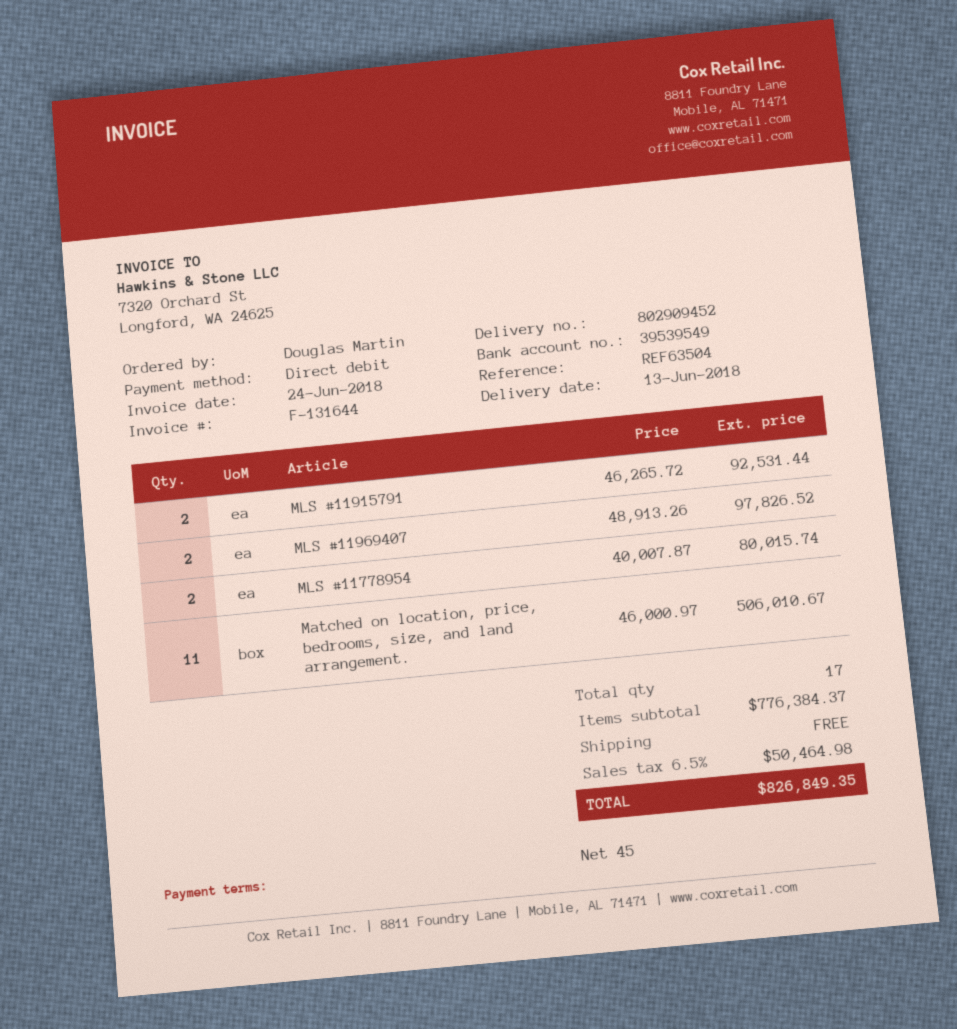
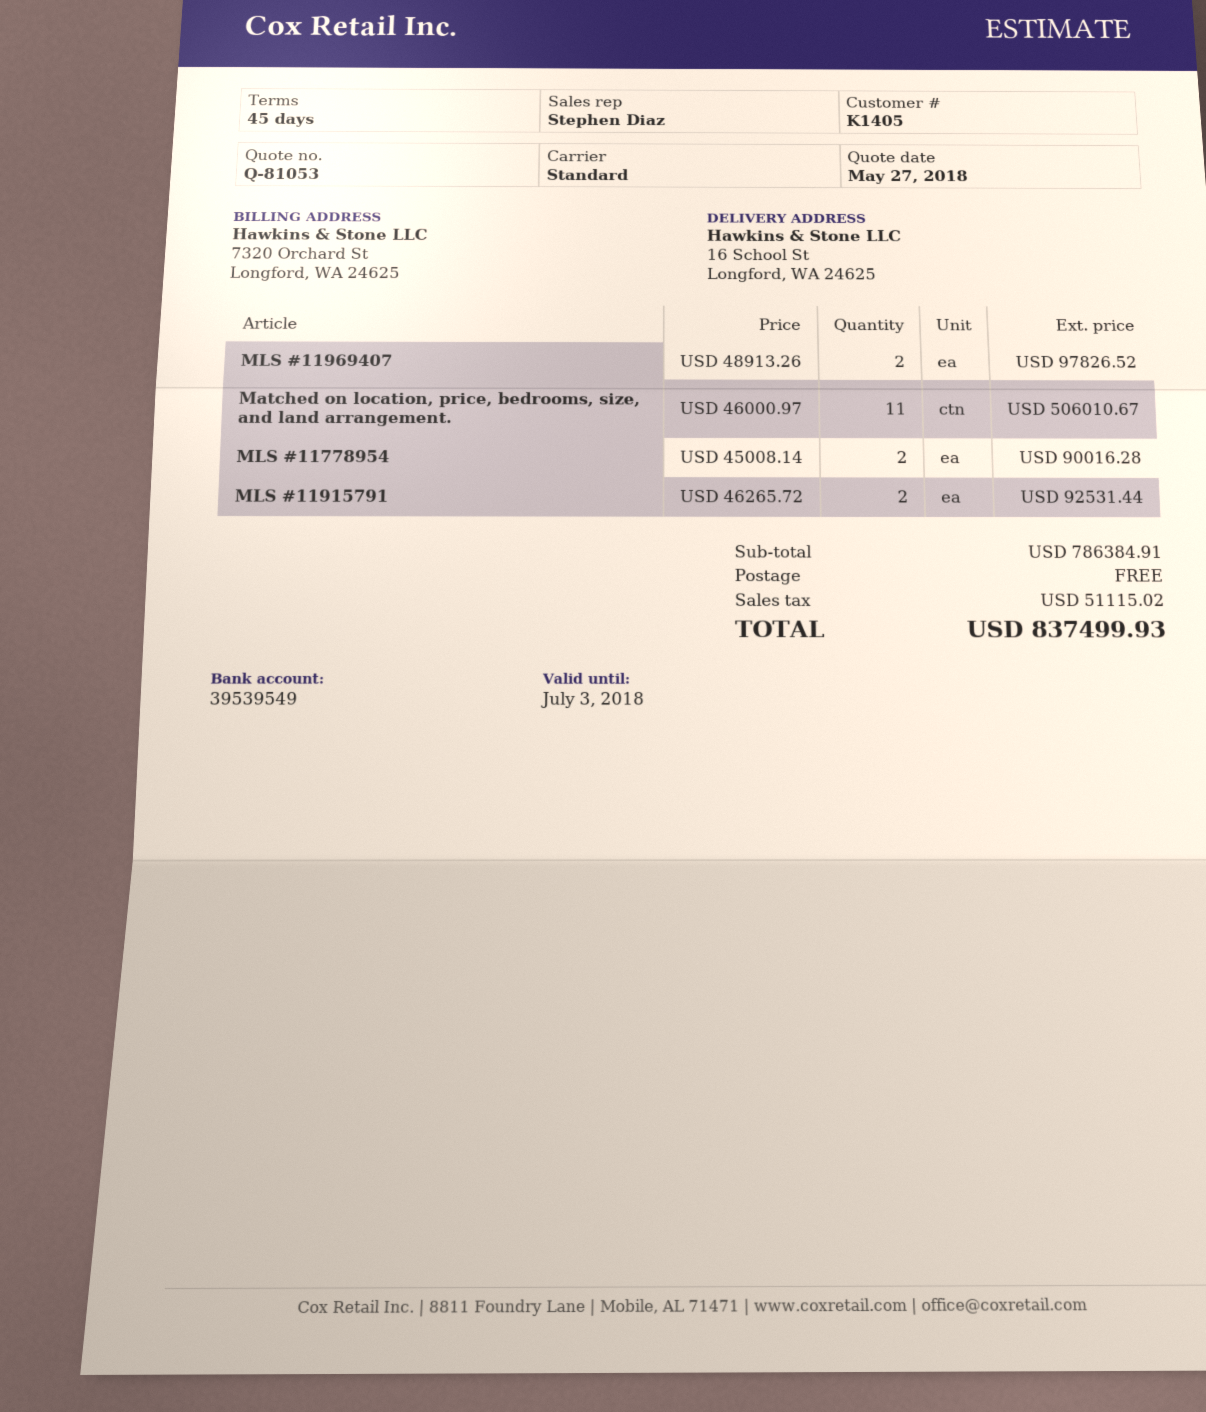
MLS #11778954: 2 x 40007.87 = 80015.74 -> 2 x 45008.14 = 90016.28
subtotal: 776384.37 -> 786384.91
tax: 50464.98 -> 51115.02
total: 826849.35 -> 837499.93

